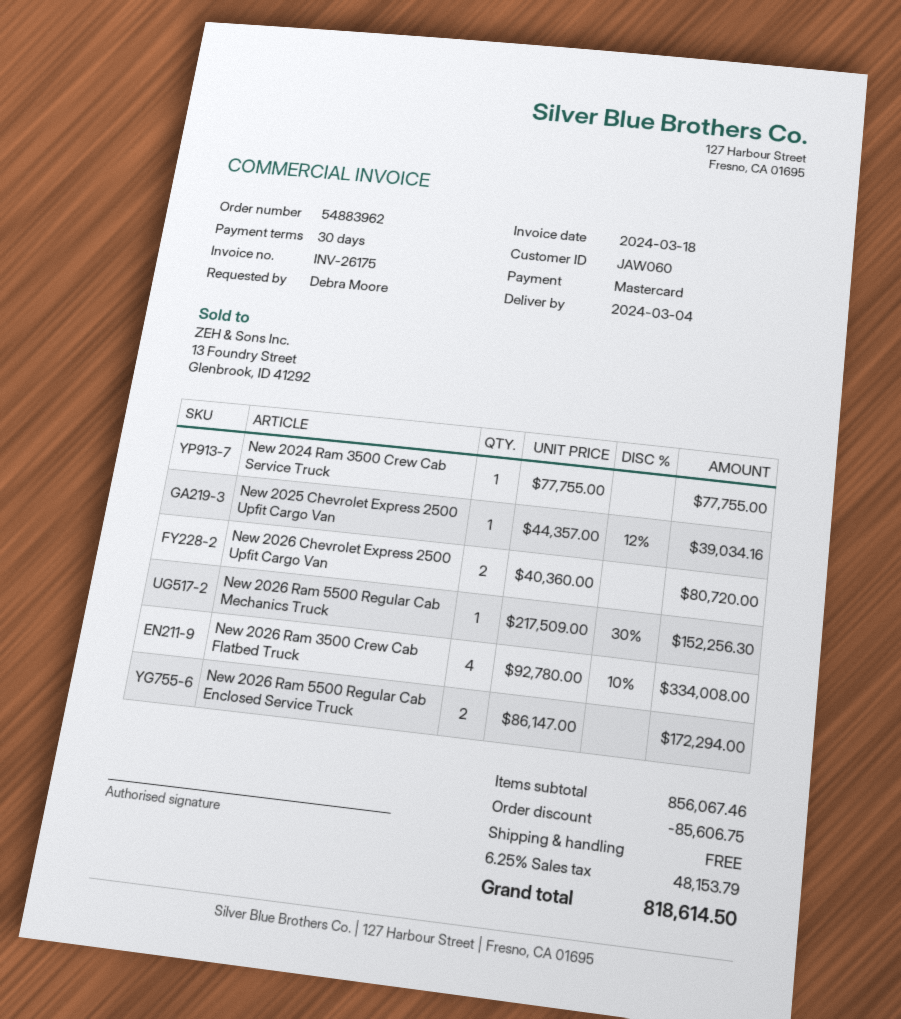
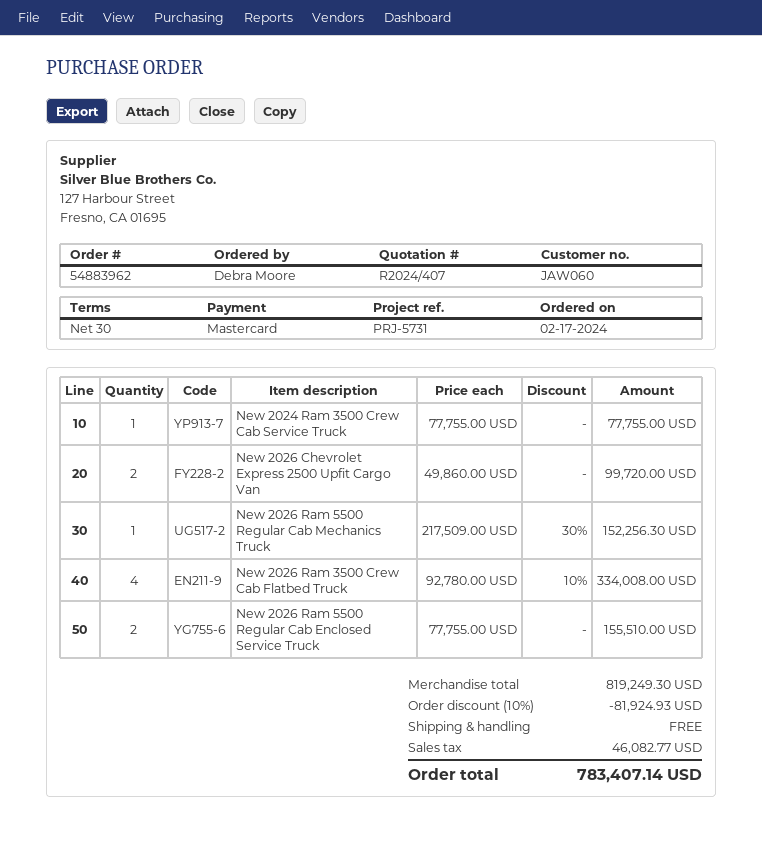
New 2025 Chevrolet Express 2500 Upfit Cargo Van: 1 x 44357.00 - 12% = 39034.16 -> none
New 2026 Chevrolet Express 2500 Upfit Cargo Van: 2 x 40360.00 = 80720.00 -> 2 x 49860.00 = 99720.00
New 2026 Ram 5500 Regular Cab Enclosed Service Truck: 2 x 86147.00 = 172294.00 -> 2 x 77755.00 = 155510.00
subtotal: 856067.46 -> 819249.30
discount: 85606.75 -> 81924.93
tax: 48153.79 -> 46082.77
total: 818614.50 -> 783407.14

